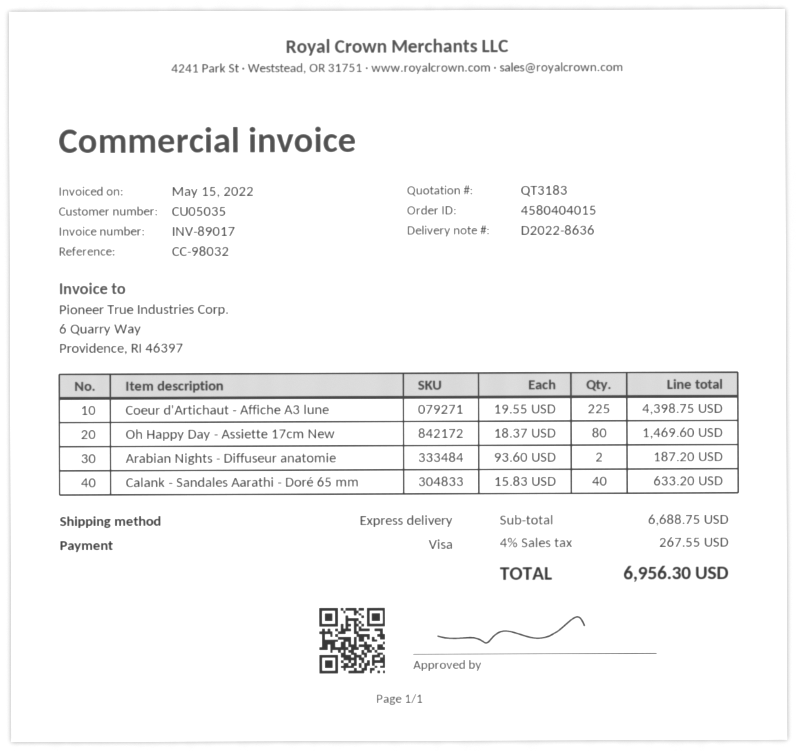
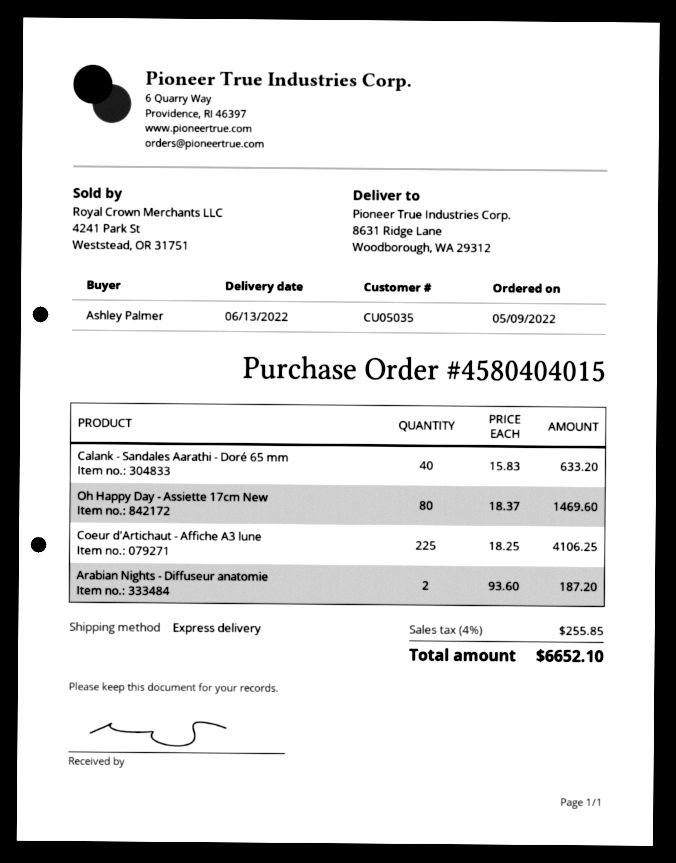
Coeur d'Artichaut - Affiche A3 lune: 225 x 19.55 = 4398.75 -> 225 x 18.25 = 4106.25
tax: 4% = 267.55 -> 4% = 255.85
total: 6956.30 -> 6652.10

